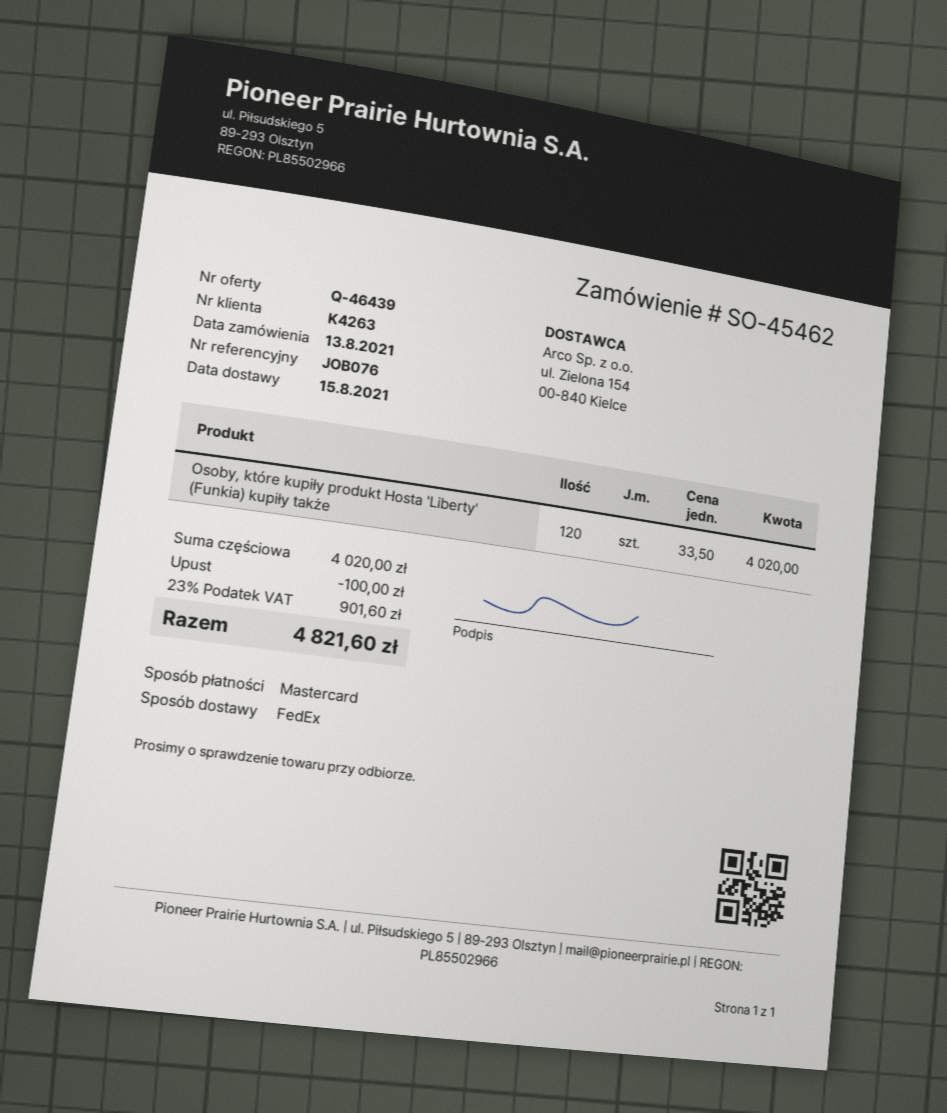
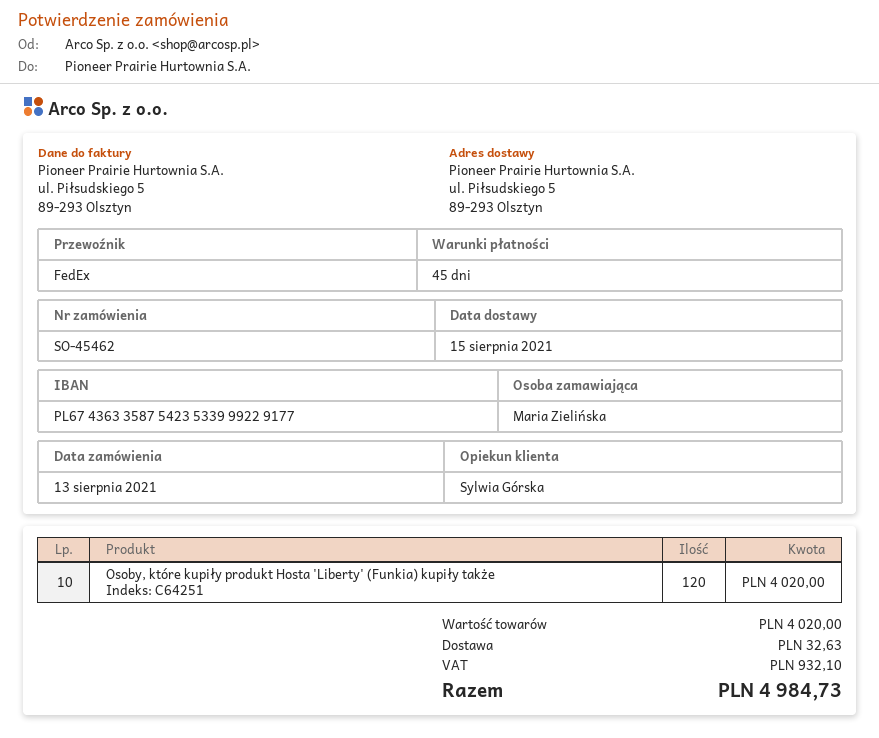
discount: 100.00 -> none
shipping: none -> 32.63
tax: 901.60 -> 932.10
total: 4821.60 -> 4984.73

